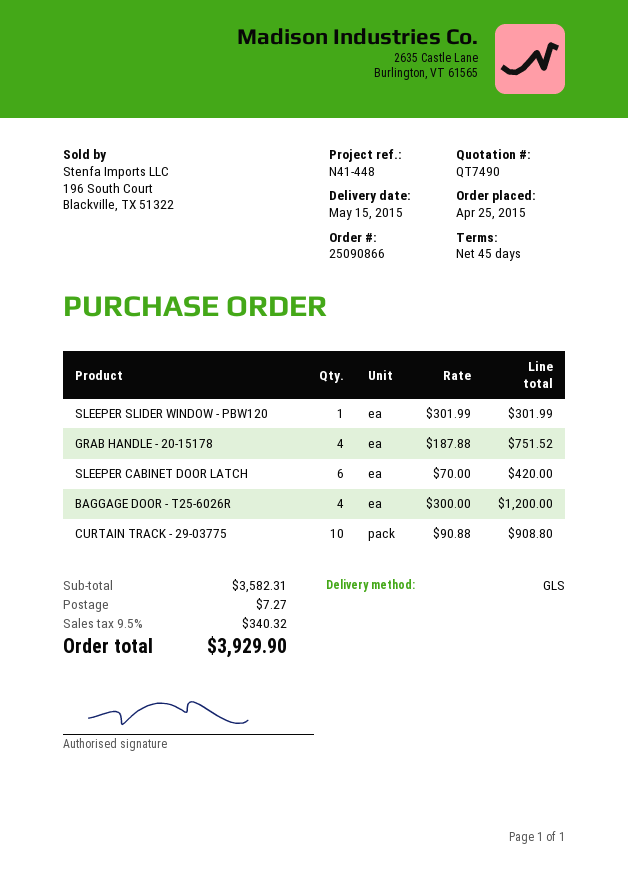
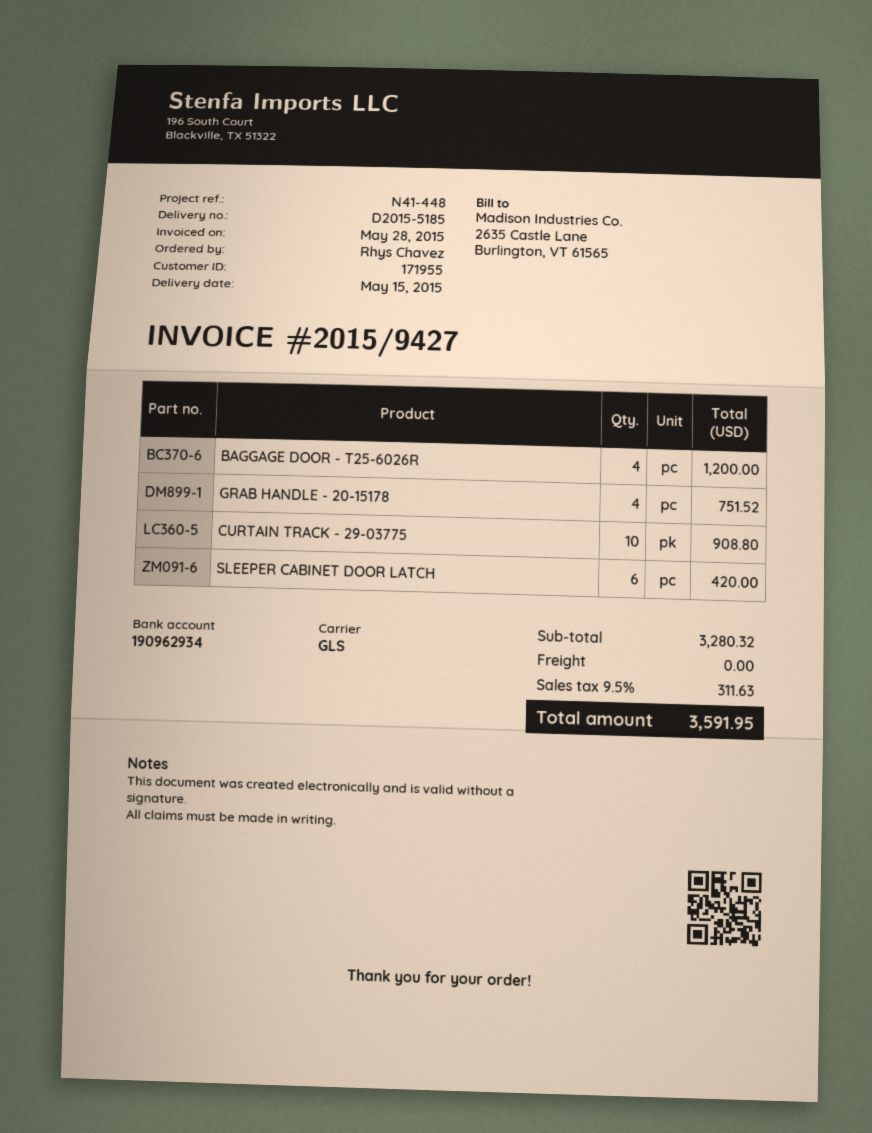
SLEEPER SLIDER WINDOW - PBW120: 1 for 301.99 -> none
subtotal: 3582.31 -> 3280.32
shipping: 7.27 -> 0.00
tax: 9.5% = 340.32 -> 9.5% = 311.63
total: 3929.90 -> 3591.95

